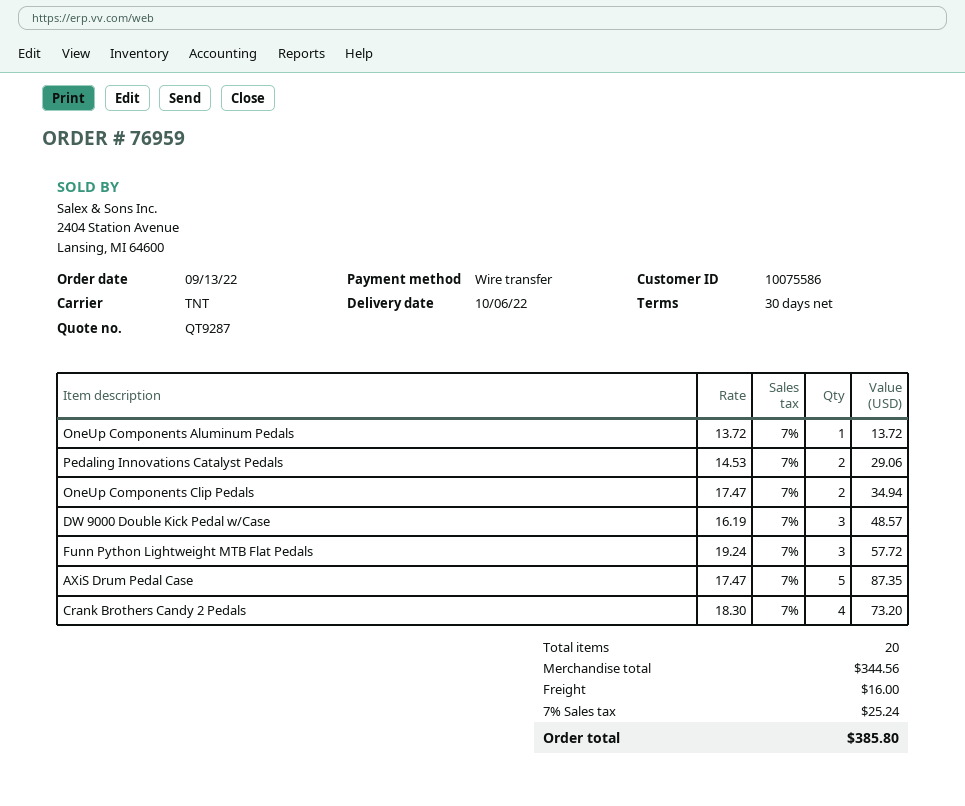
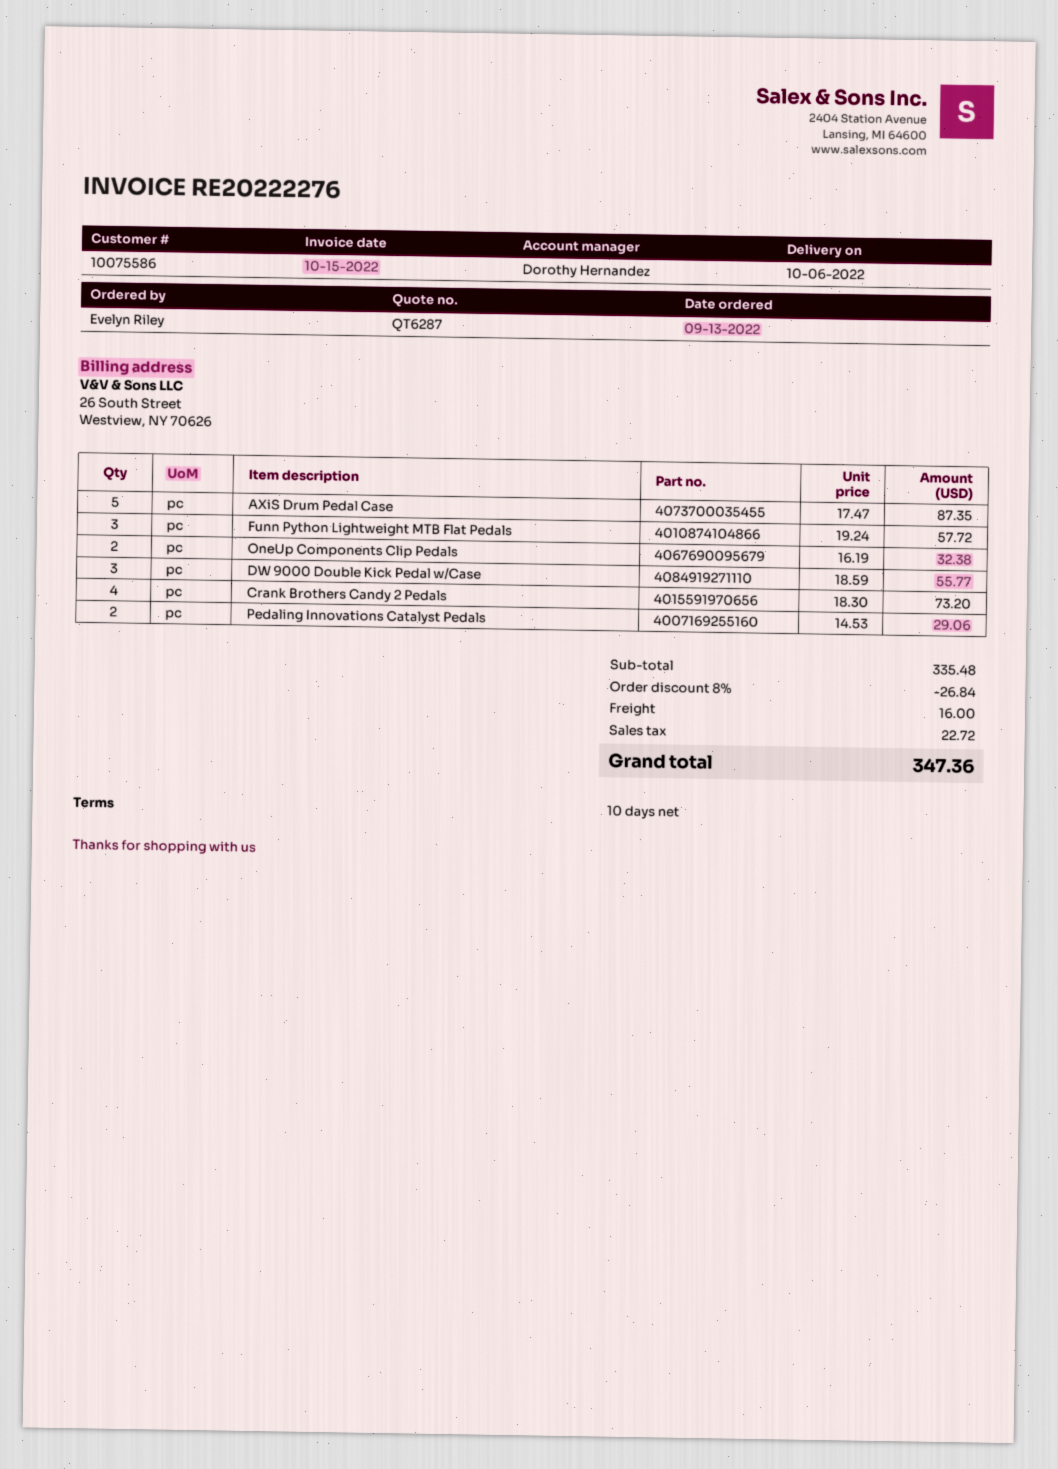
quote number: QT9287 -> QT6287
payment terms: 30 days -> 10 days
OneUp Components Aluminum Pedals: 1 x 13.72 = 13.72 -> none
OneUp Components Clip Pedals: 2 x 17.47 = 34.94 -> 2 x 16.19 = 32.38
DW 9000 Double Kick Pedal w/Case: 3 x 16.19 = 48.57 -> 3 x 18.59 = 55.77
subtotal: 344.56 -> 335.48
discount: none -> 8% = 26.84
tax: 25.24 -> 22.72
total: 385.80 -> 347.36

